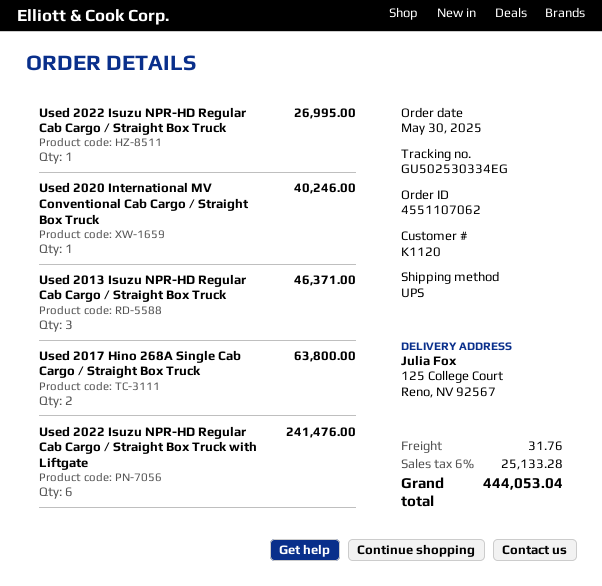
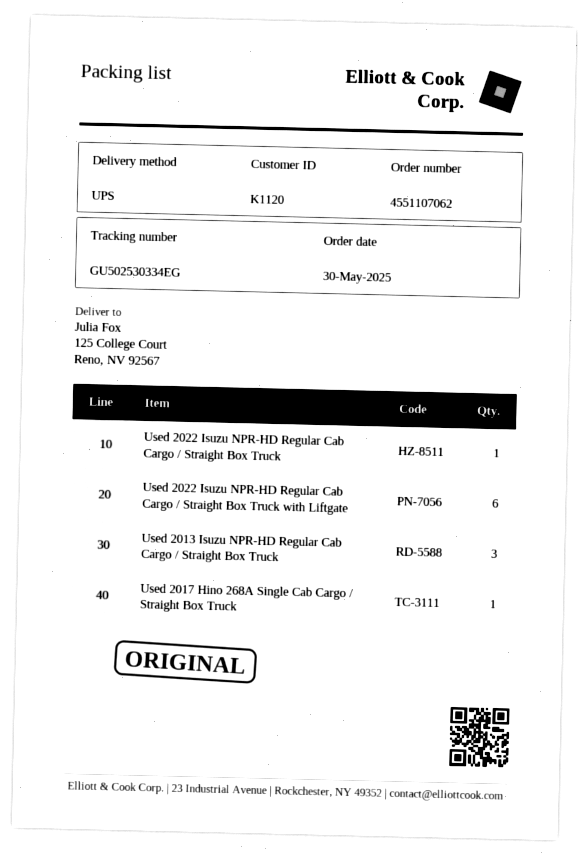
Used 2020 International MV Conventional Cab Cargo / Straight Box Truck: 1 -> none
Used 2017 Hino 268A Single Cab Cargo / Straight Box Truck: 2 -> 1

